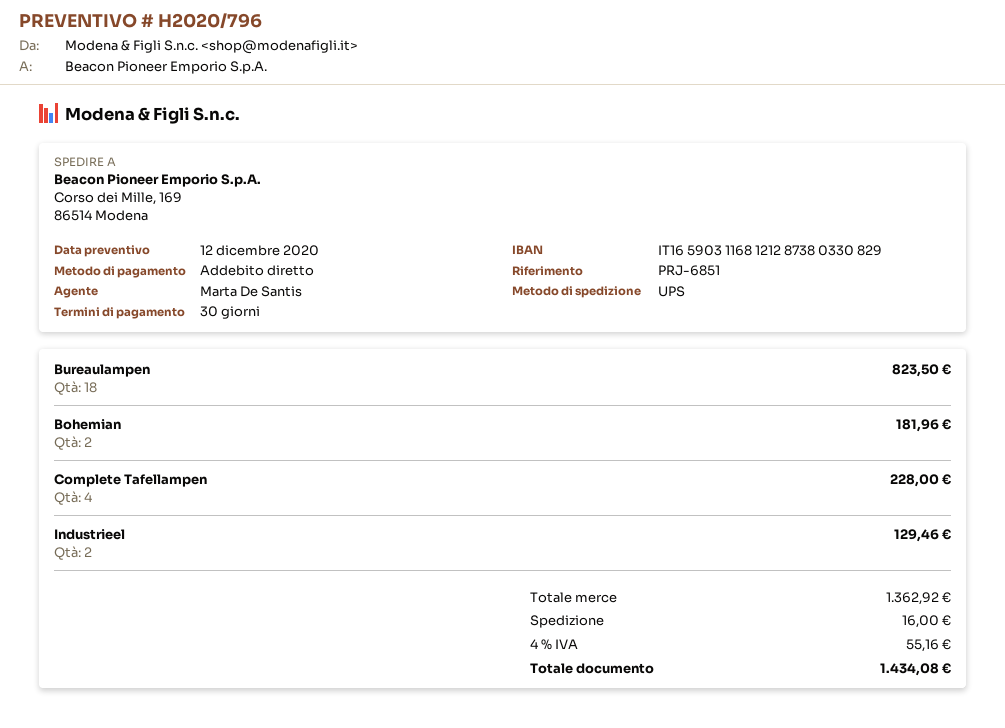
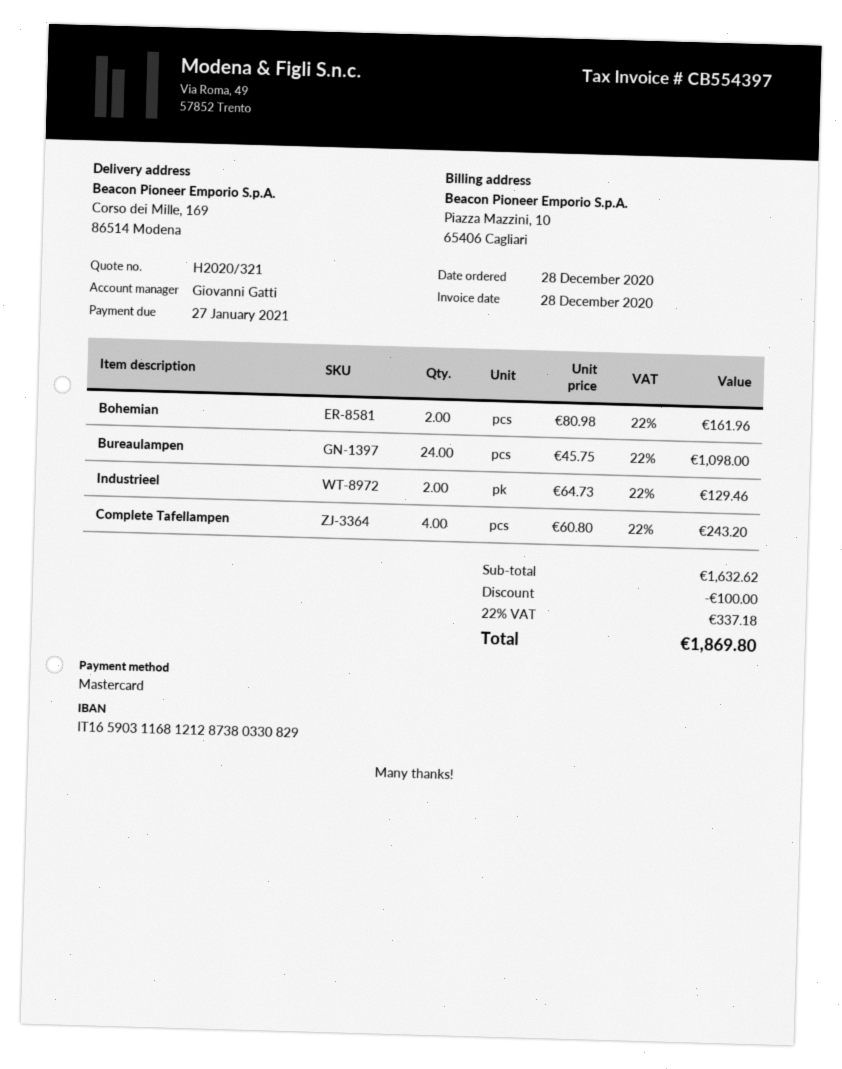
quote number: H2020/796 -> H2020/321
sales rep: Marta De Santis -> Giovanni Gatti
payment method: direct debit -> Mastercard
Bureaulampen: 18 for 823.50 -> 24 for 1098.00
Bohemian: 2 for 181.96 -> 2 for 161.96
Complete Tafellampen: 4 for 228.00 -> 4 for 243.20
subtotal: 1362.92 -> 1632.62
discount: none -> 100.00
shipping: 16.00 -> none
tax: 4% = 55.16 -> 22% = 337.18
total: 1434.08 -> 1869.80

